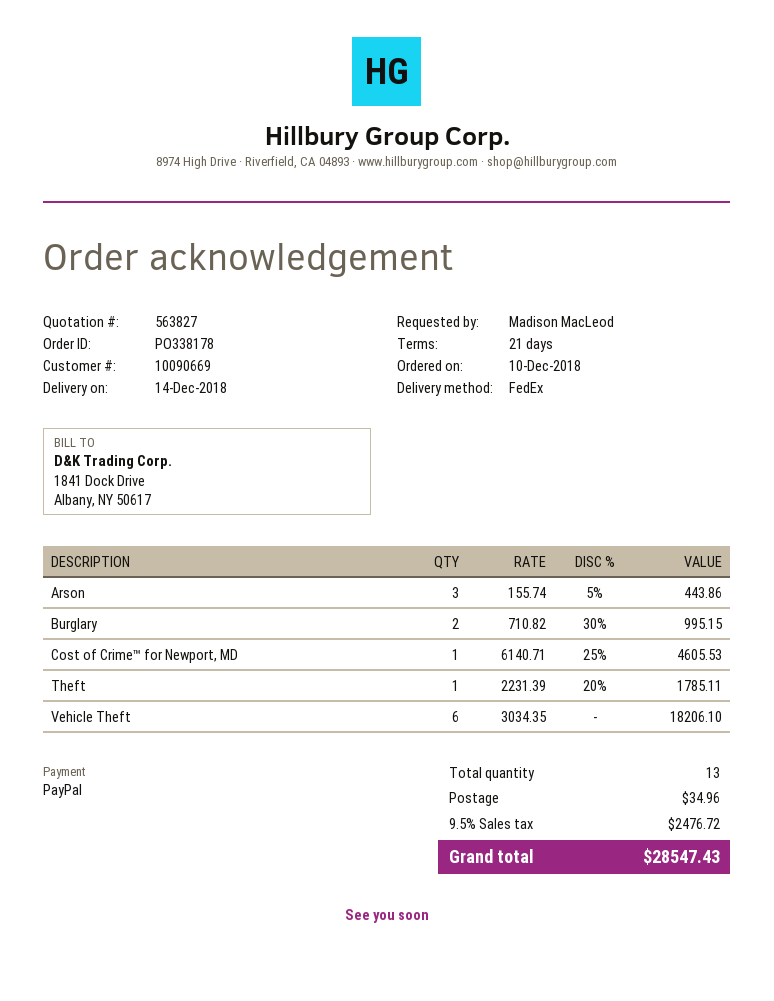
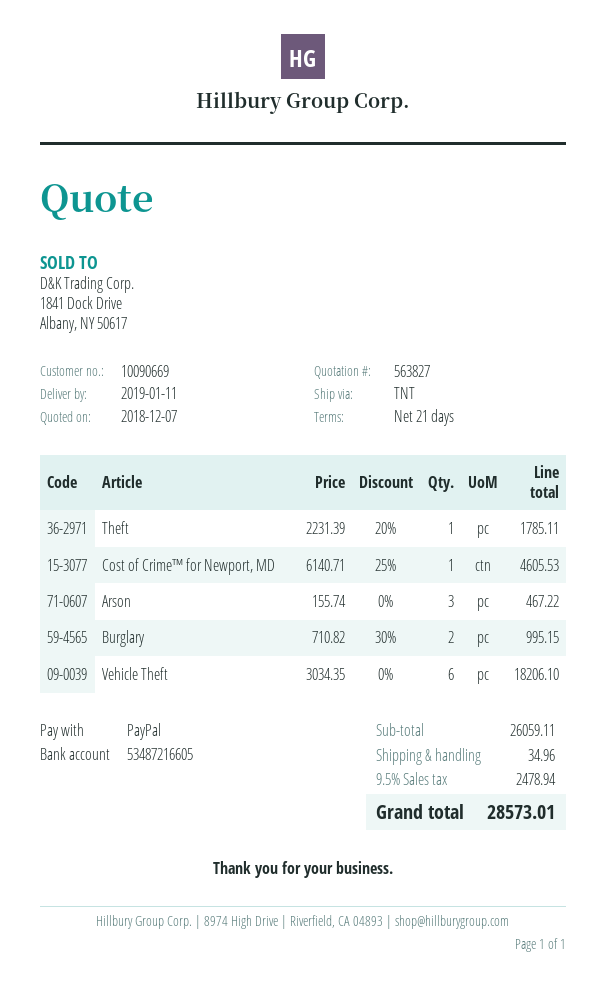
delivery date: 2018-12-14 -> 2019-01-11
shipping method: FedEx -> TNT
Arson: 3 x 155.74 - 5% = 443.86 -> 3 x 155.74 = 467.22
tax: 9.5% = 2476.72 -> 9.5% = 2478.94
total: 28547.43 -> 28573.01

